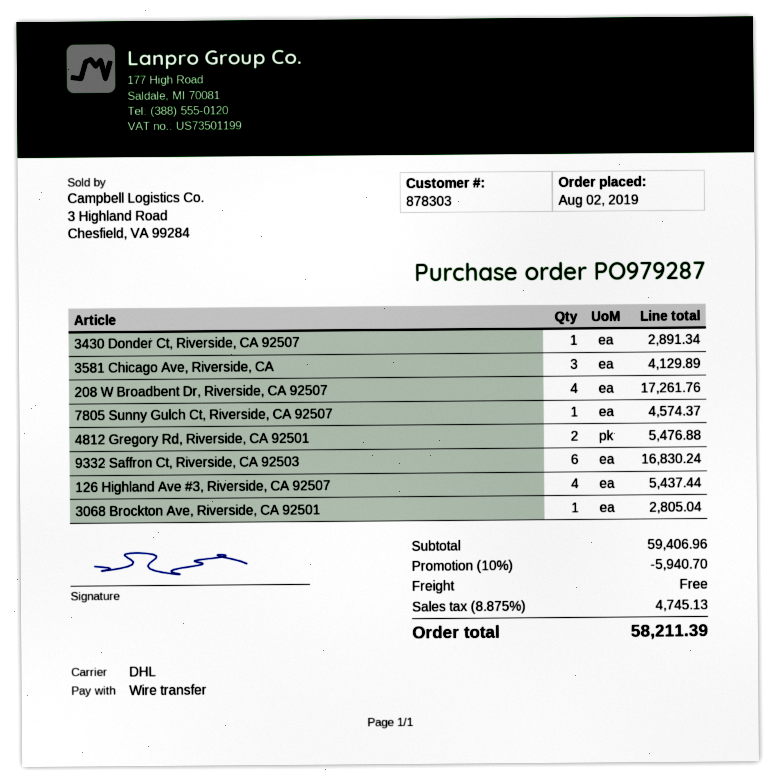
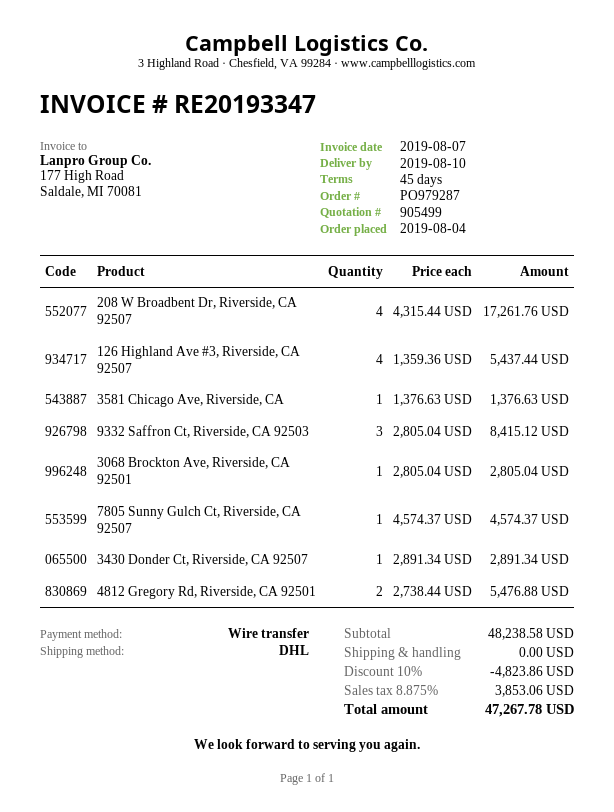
order date: 2019-08-02 -> 2019-08-04
3581 Chicago Ave, Riverside, CA: 3 for 4129.89 -> 1 for 1376.63
9332 Saffron Ct, Riverside, CA 92503: 6 for 16830.24 -> 3 for 8415.12
subtotal: 59406.96 -> 48238.58
discount: 10% = 5940.70 -> 10% = 4823.86
tax: 8.875% = 4745.13 -> 8.875% = 3853.06
total: 58211.39 -> 47267.78

